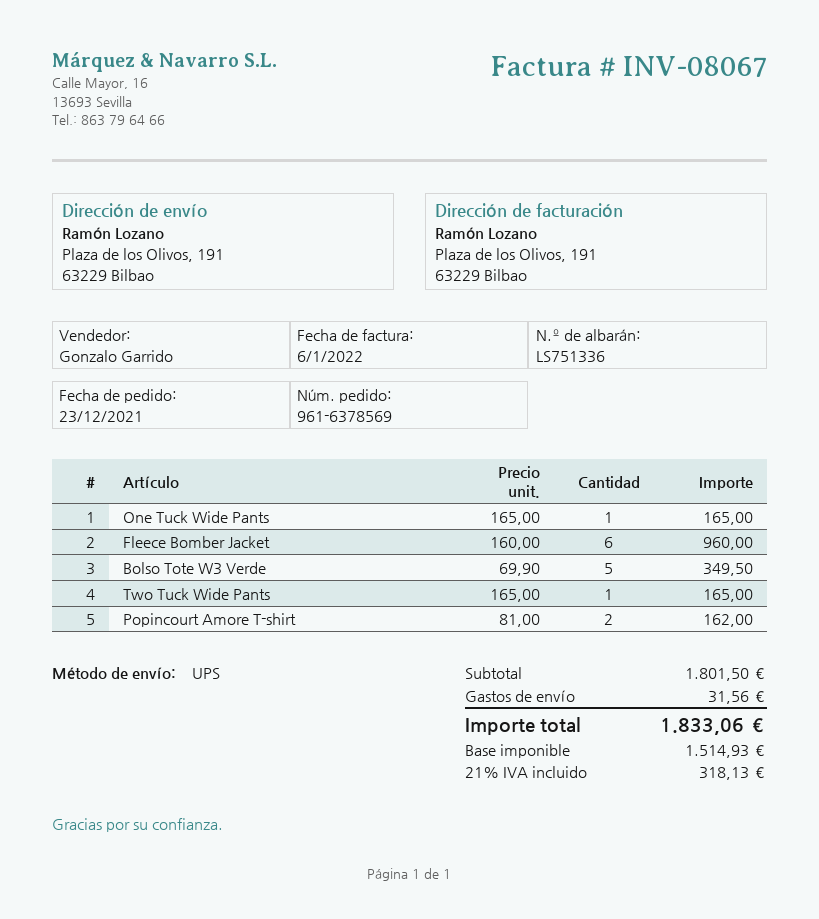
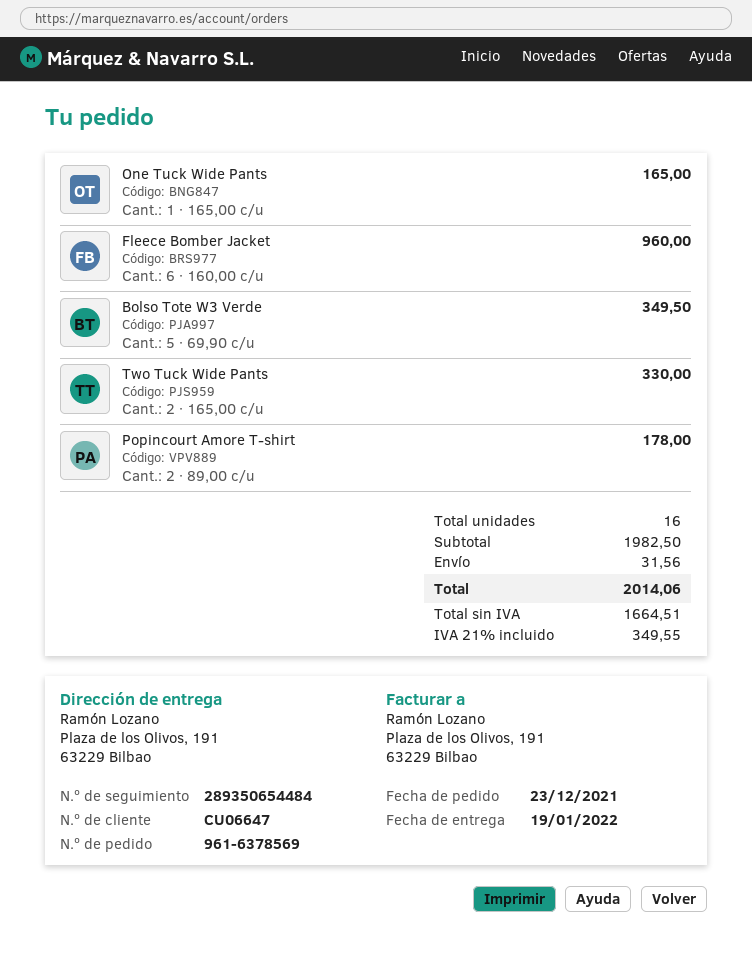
Two Tuck Wide Pants: 1 x 165.00 = 165.00 -> 2 x 165.00 = 330.00
Popincourt Amore T-shirt: 2 x 81.00 = 162.00 -> 2 x 89.00 = 178.00
subtotal: 1801.50 -> 1982.50
net: 1514.93 -> 1664.51
tax: 21% = 318.13 -> 21% = 349.55
total: 1833.06 -> 2014.06

